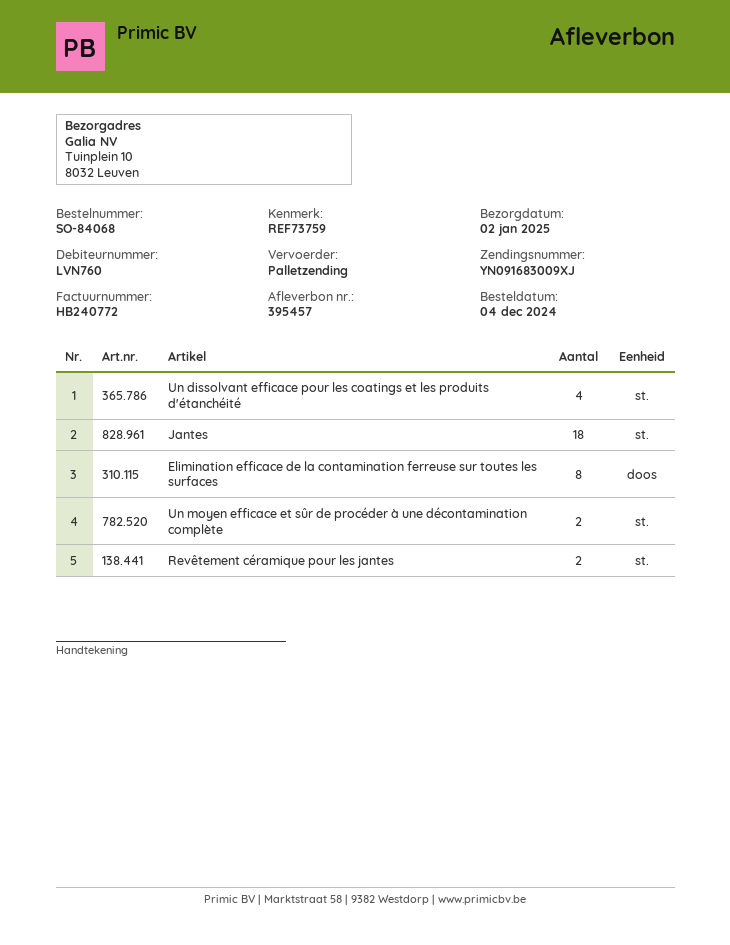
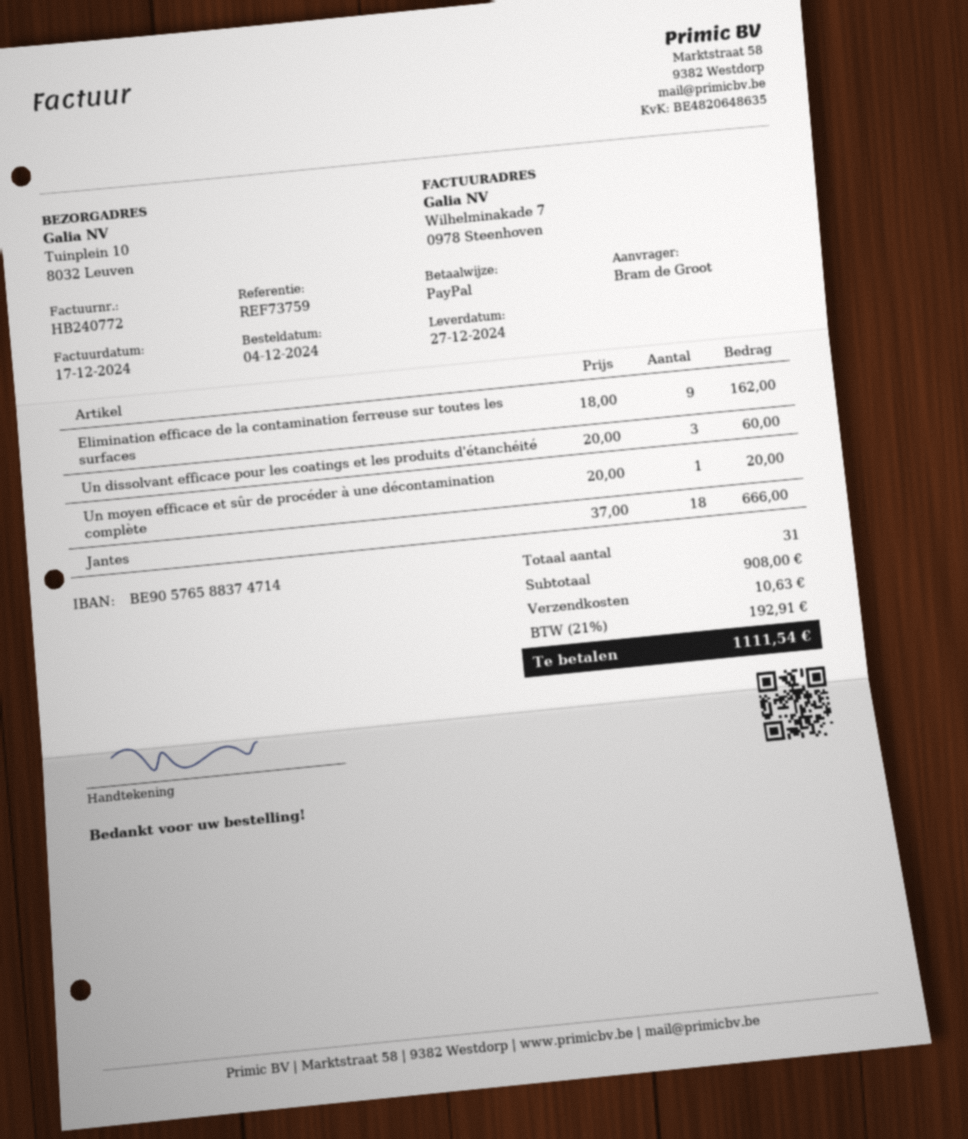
delivery date: 2025-01-02 -> 2024-12-27
Un dissolvant efficace pour les coatings et les produits d'étanchéité: 4 -> 3
Elimination efficace de la contamination ferreuse sur toutes les surfaces: 8 -> 9
Un moyen efficace et sûr de procéder à une décontamination complète: 2 -> 1
Revêtement céramique pour les jantes: 2 -> none

